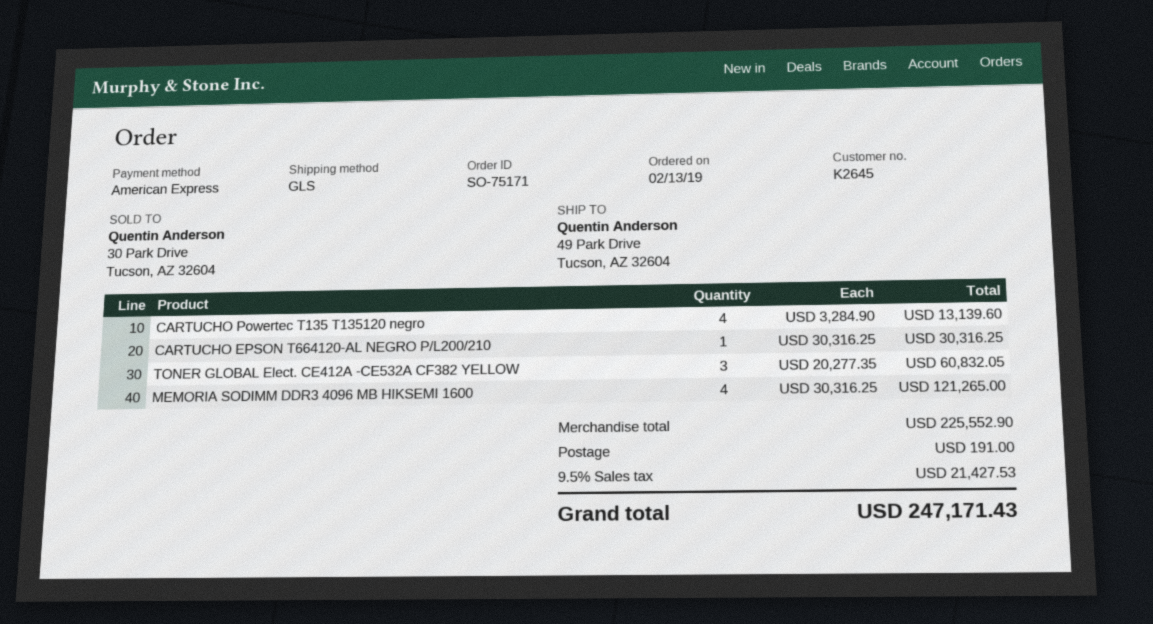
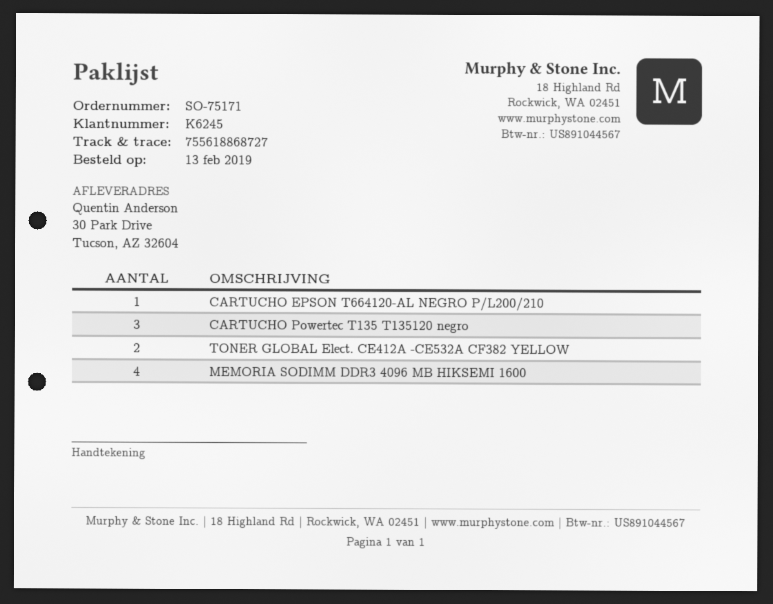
customer number: K2645 -> K6245
ship to: 49 Park Drive, Tucson, AZ 32604 -> 30 Park Drive, Tucson, AZ 32604
CARTUCHO Powertec T135 T135120 negro: 4 -> 3
TONER GLOBAL Elect. CE412A -CE532A CF382 YELLOW: 3 -> 2

